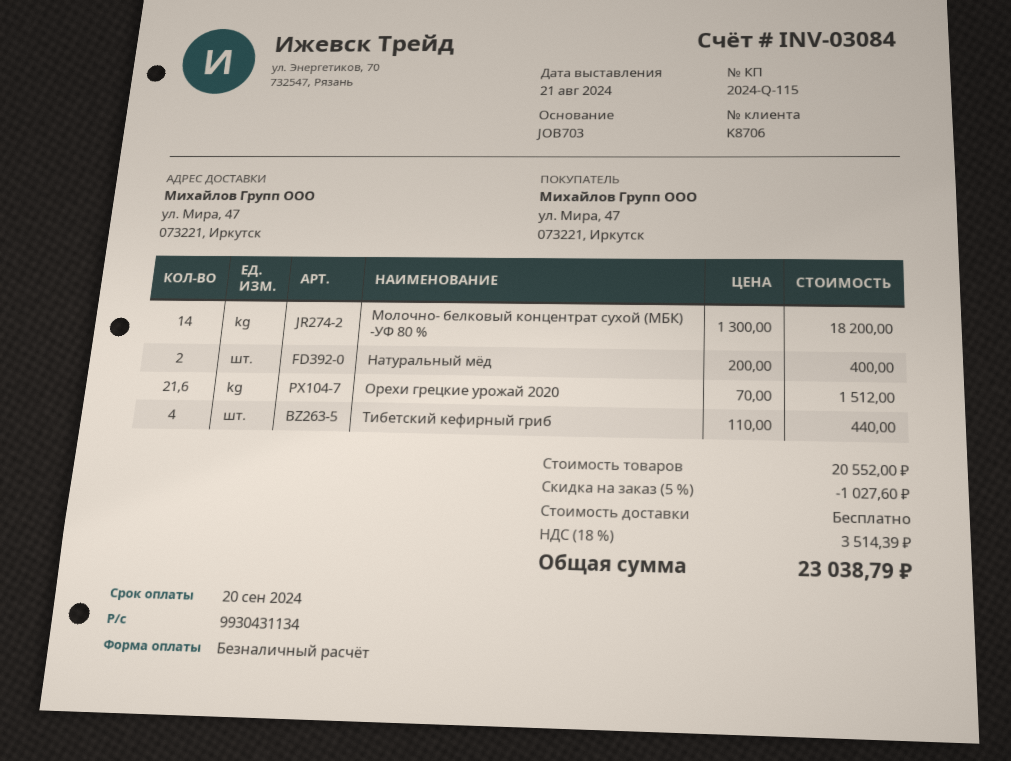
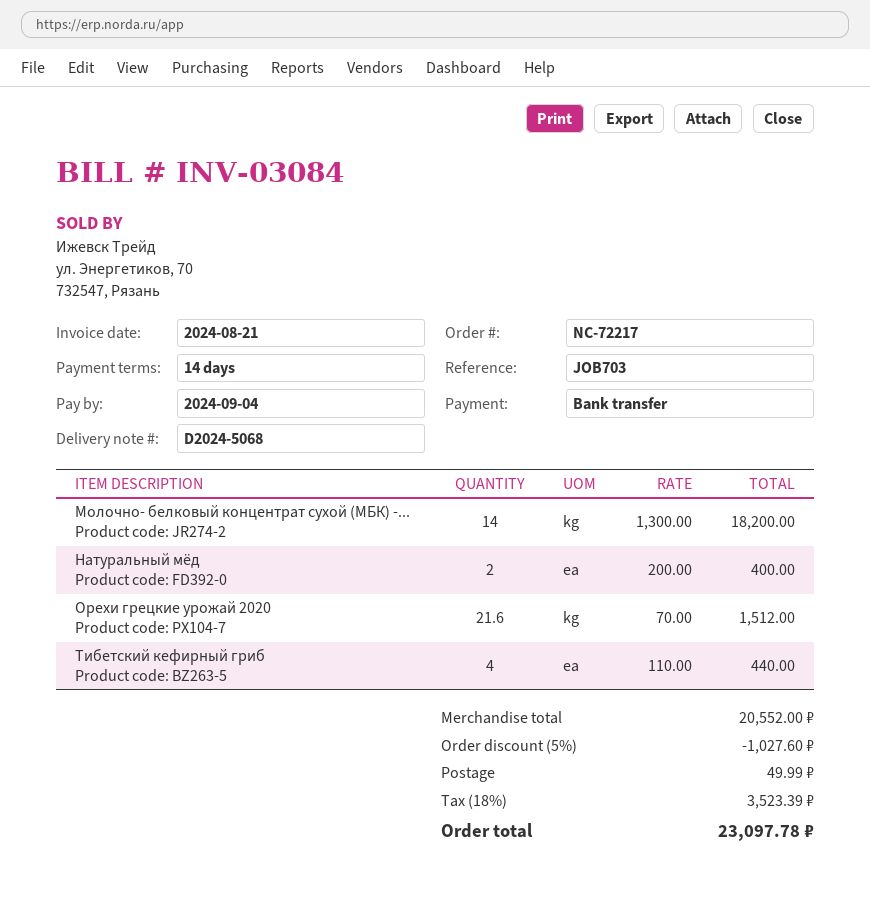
due date: 2024-09-20 -> 2024-09-04
shipping: 0.00 -> 49.99
tax: 18% = 3514.39 -> 18% = 3523.39
total: 23038.79 -> 23097.78

